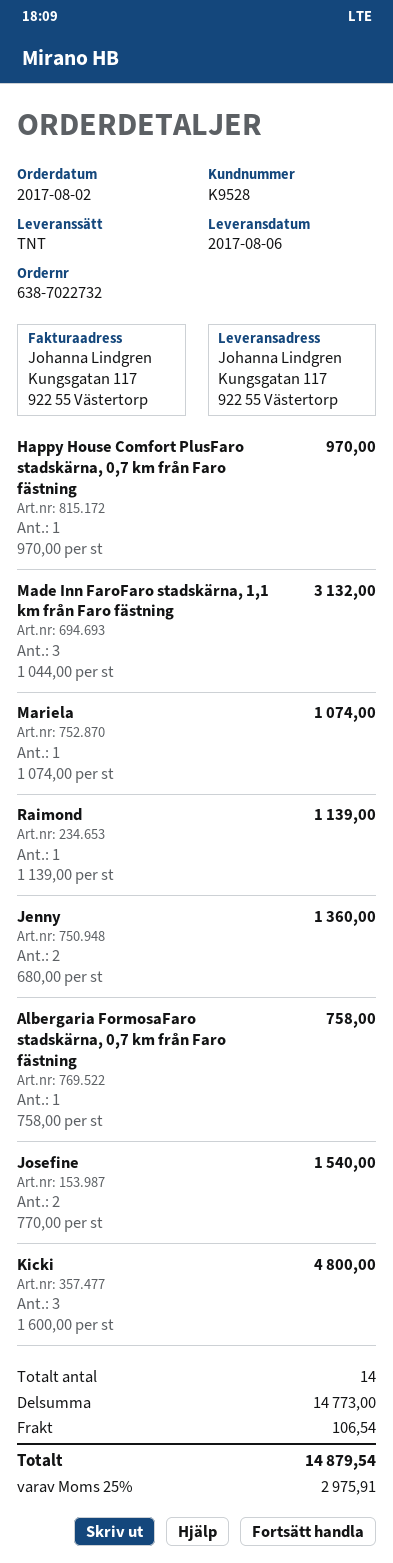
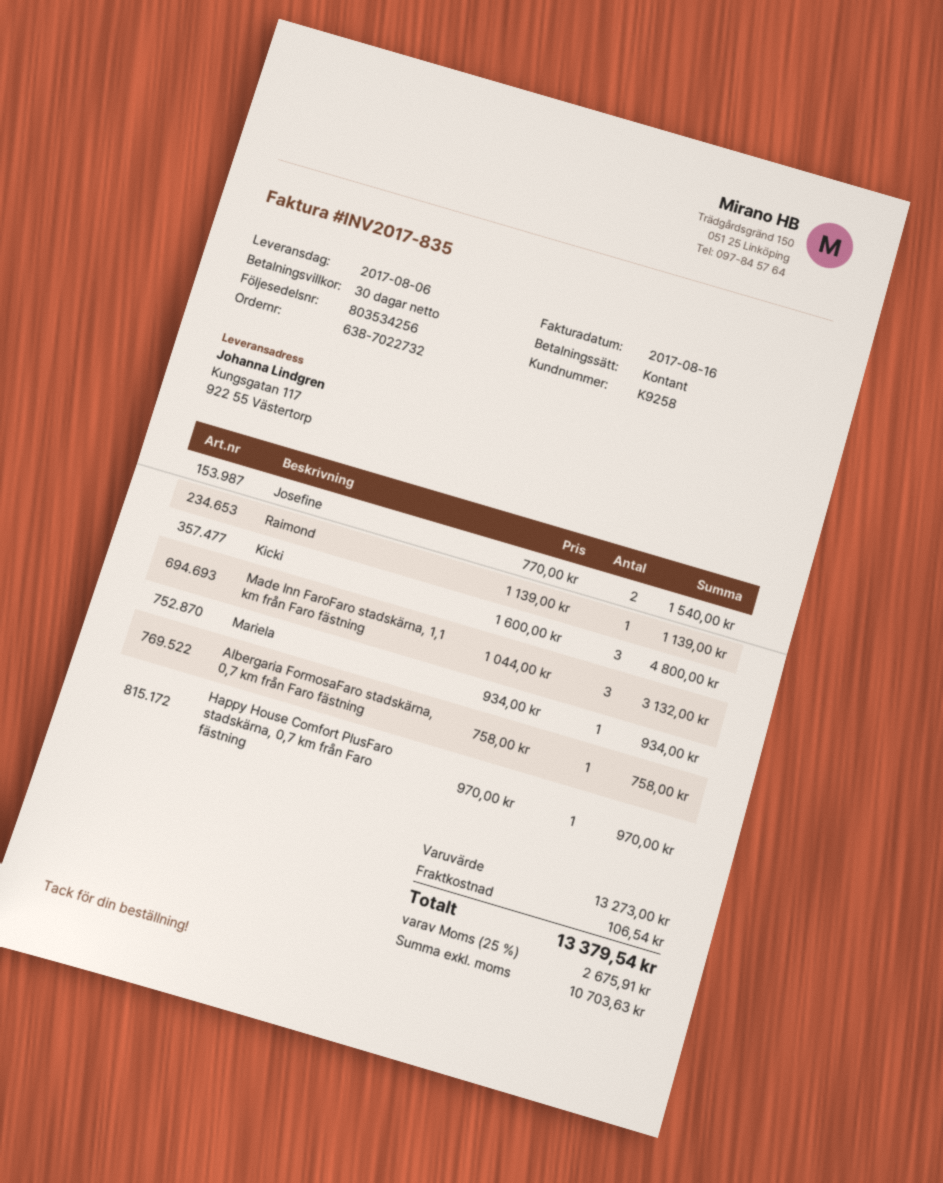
customer number: K9528 -> K9258
Mariela: 1 x 1074.00 = 1074.00 -> 1 x 934.00 = 934.00
Jenny: 2 x 680.00 = 1360.00 -> none
subtotal: 14773.00 -> 13273.00
tax: 25% = 2975.91 -> 25% = 2675.91
total: 14879.54 -> 13379.54

